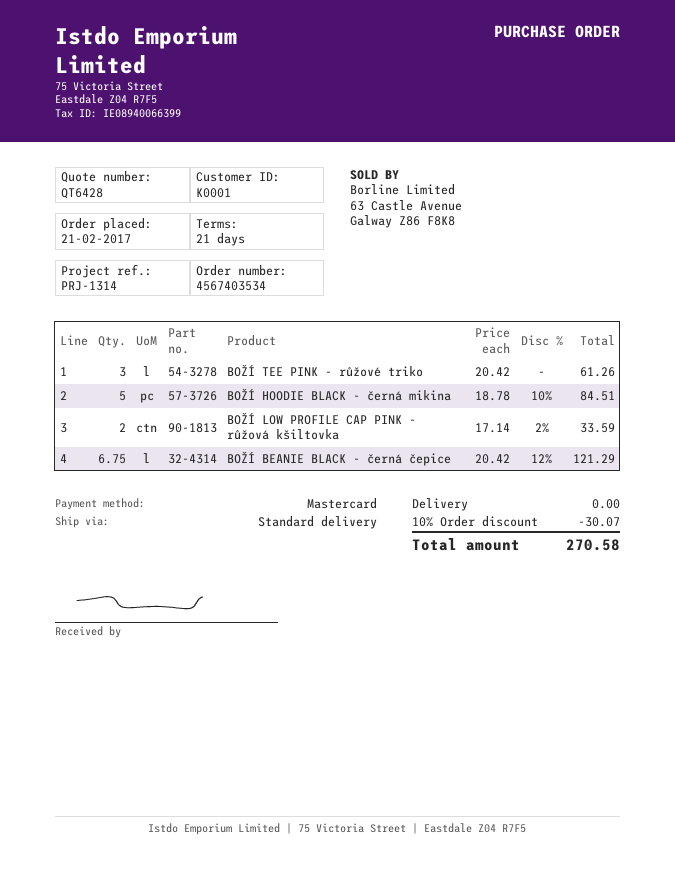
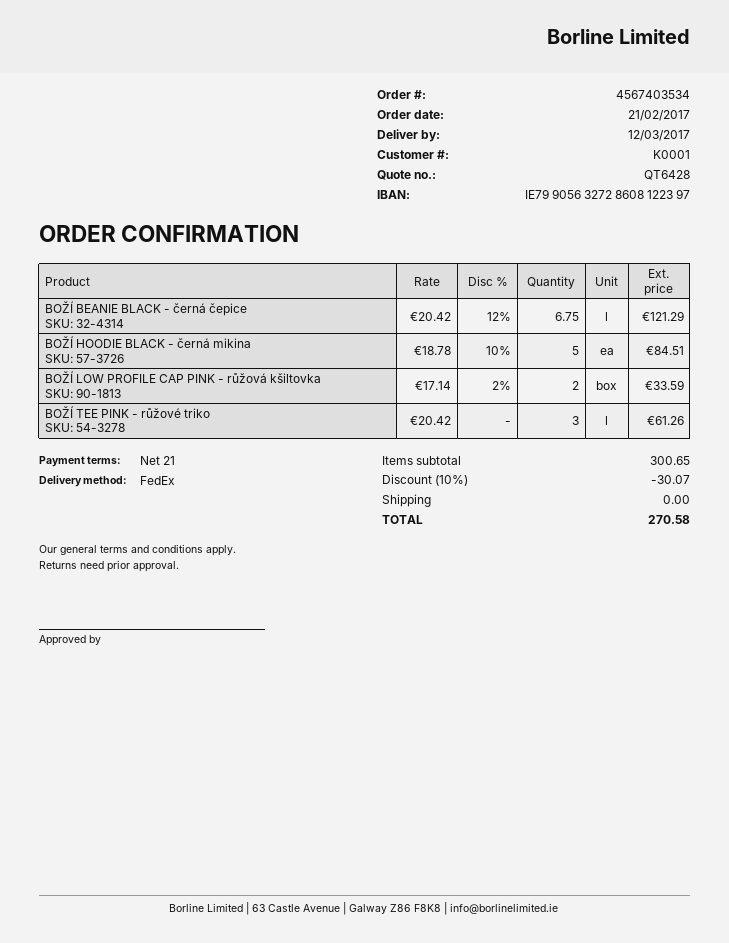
shipping method: standard -> FedEx

